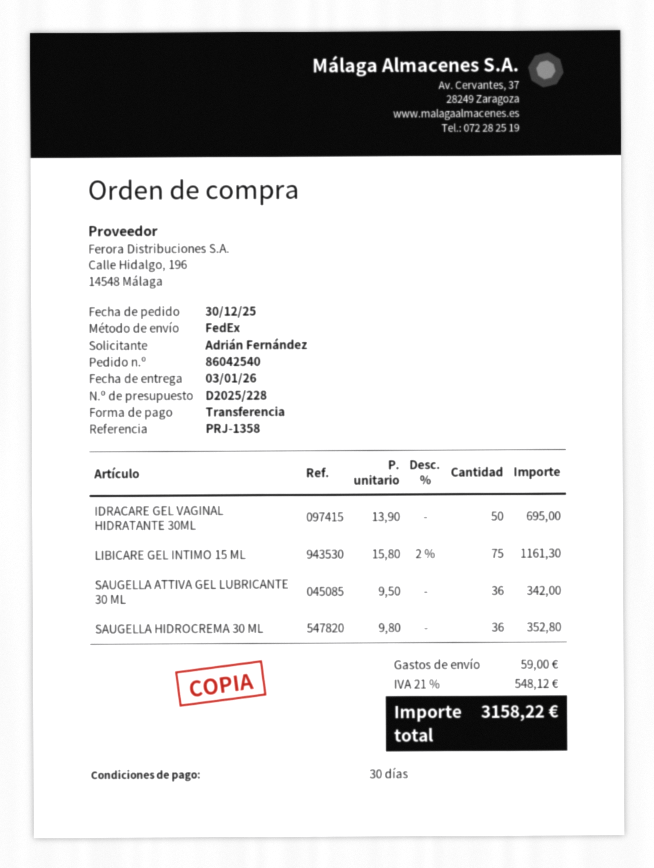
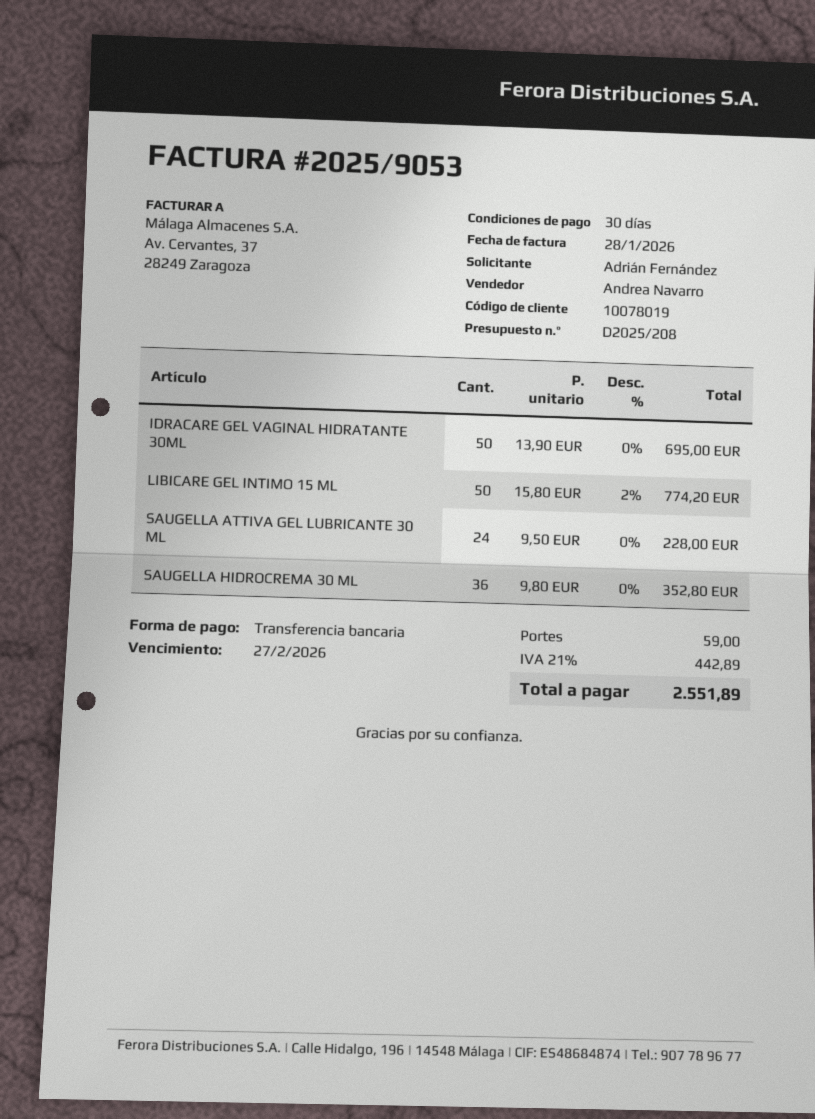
quote number: D2025/228 -> D2025/208
LIBICARE GEL INTIMO 15 ML: 75 x 15.80 - 2% = 1161.30 -> 50 x 15.80 - 2% = 774.20
SAUGELLA ATTIVA GEL LUBRICANTE 30 ML: 36 x 9.50 = 342.00 -> 24 x 9.50 = 228.00
tax: 21% = 548.12 -> 21% = 442.89
total: 3158.22 -> 2551.89

